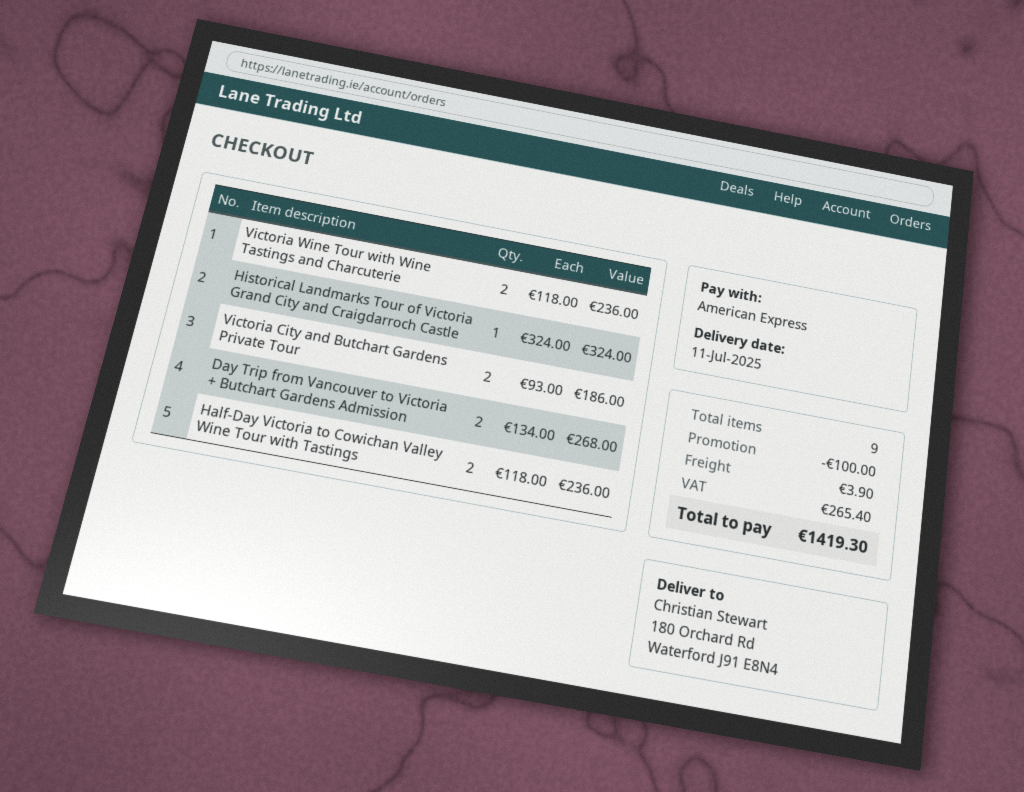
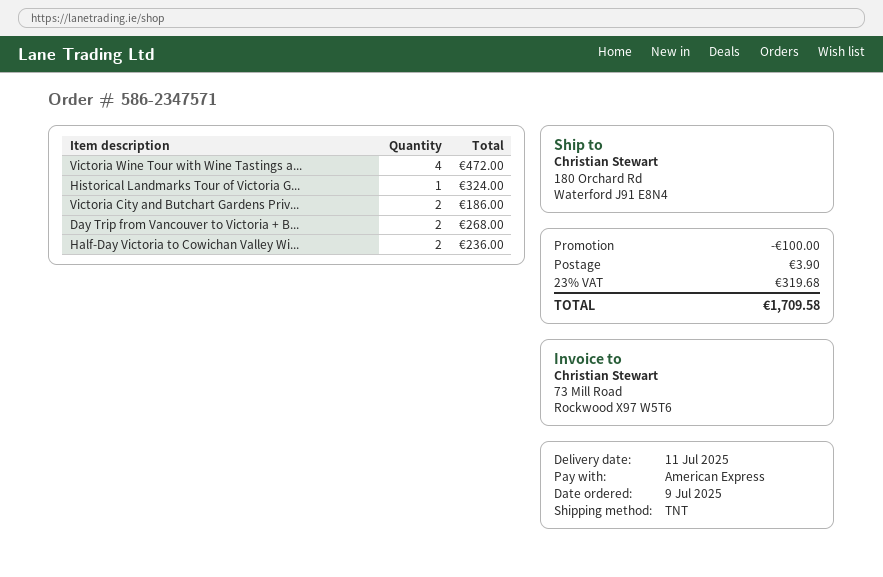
Victoria Wine Tour with Wine Tastings and Charcuterie: 2 for 236.00 -> 4 for 472.00
tax: 265.40 -> 319.68
total: 1419.30 -> 1709.58

